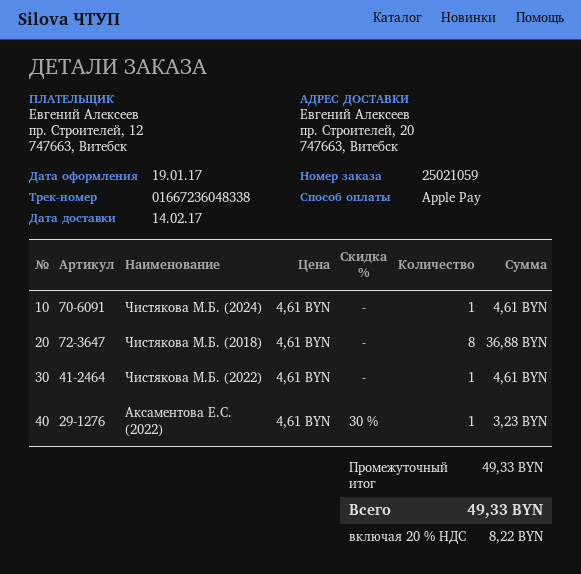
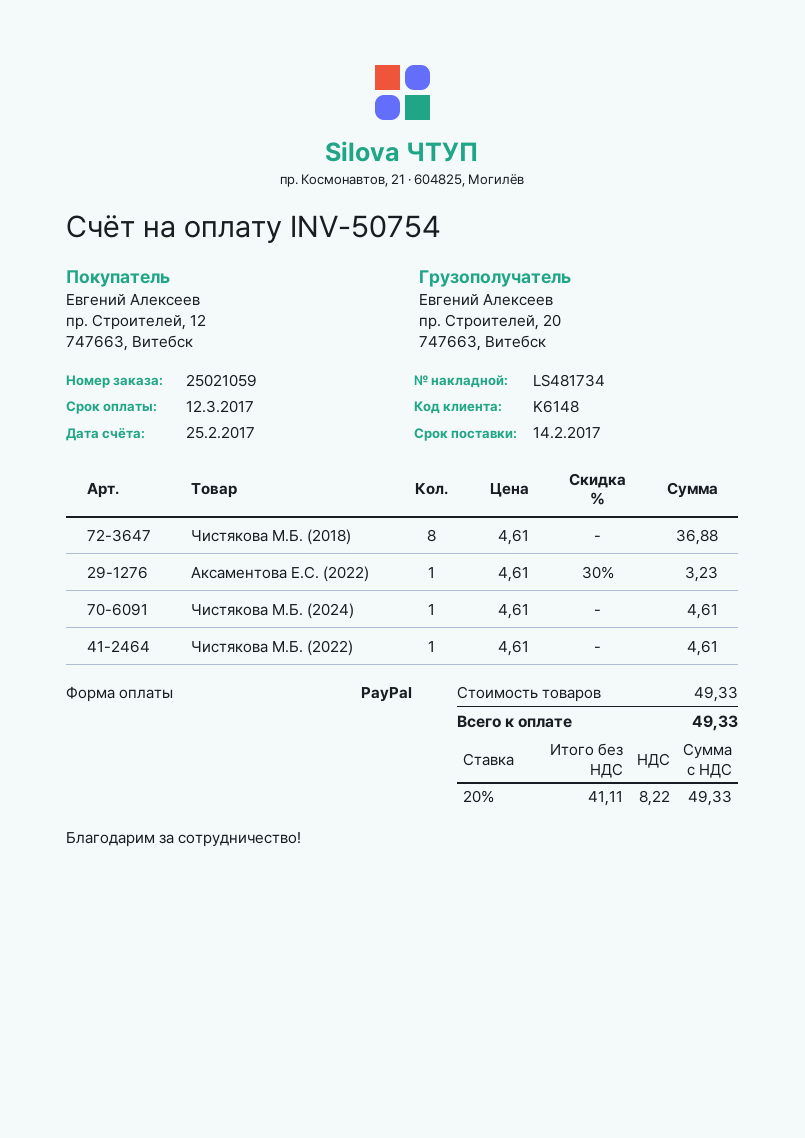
payment method: Apple Pay -> PayPal

